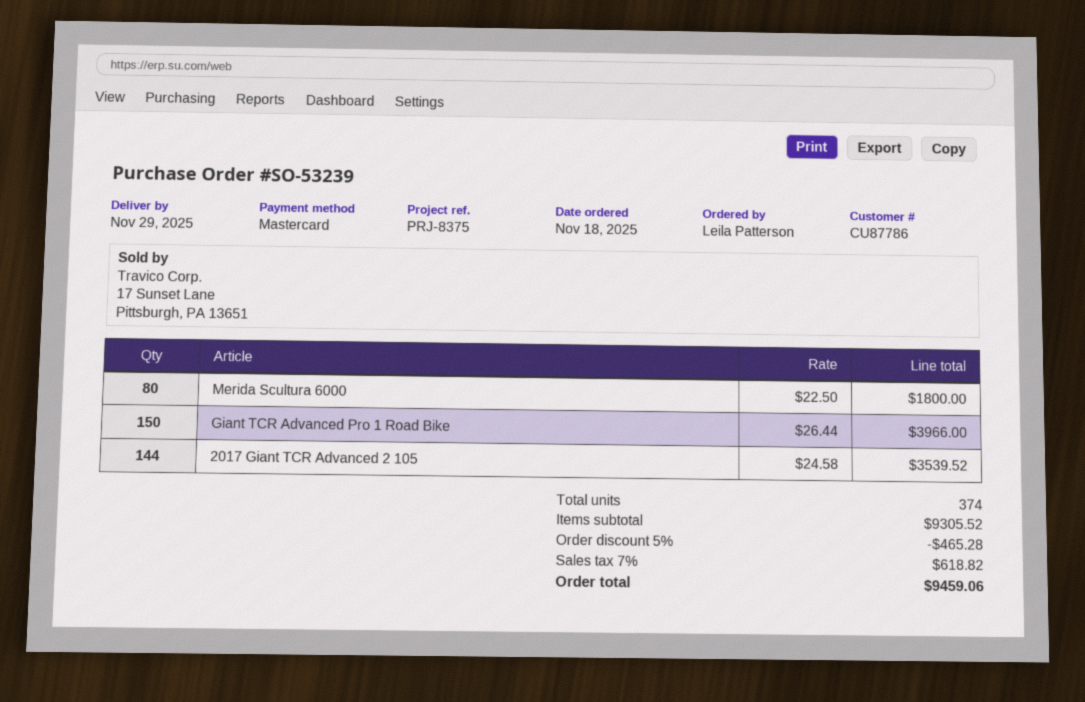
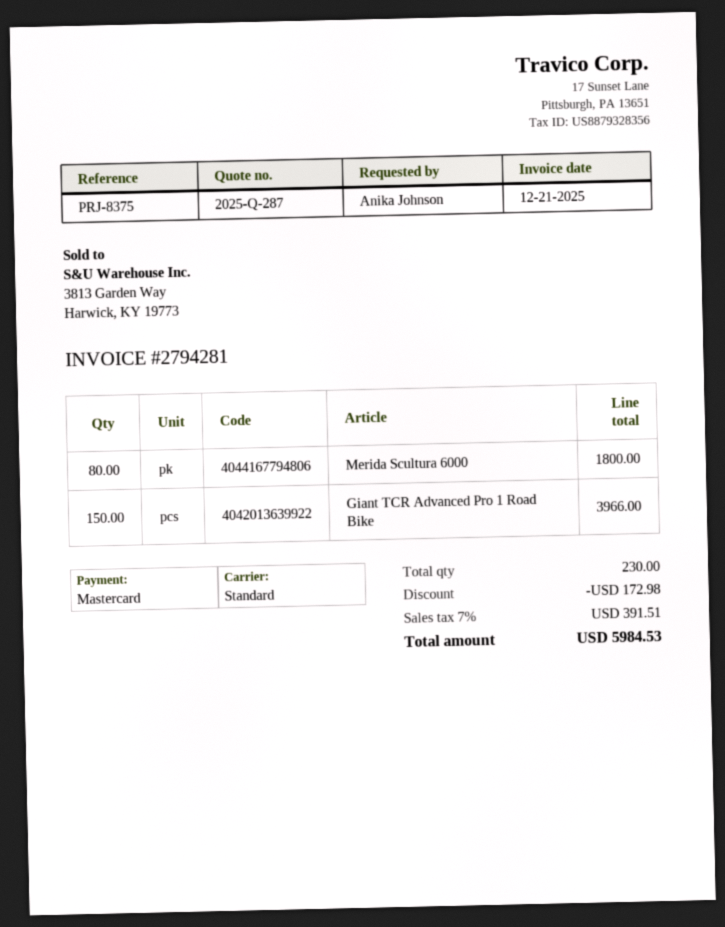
ordered by: Leila Patterson -> Anika Johnson
2017 Giant TCR Advanced 2 105: 144 for 3539.52 -> none
total quantity: 374 -> 230
discount: 465.28 -> 172.98
tax: 7% = 618.82 -> 7% = 391.51
total: 9459.06 -> 5984.53

